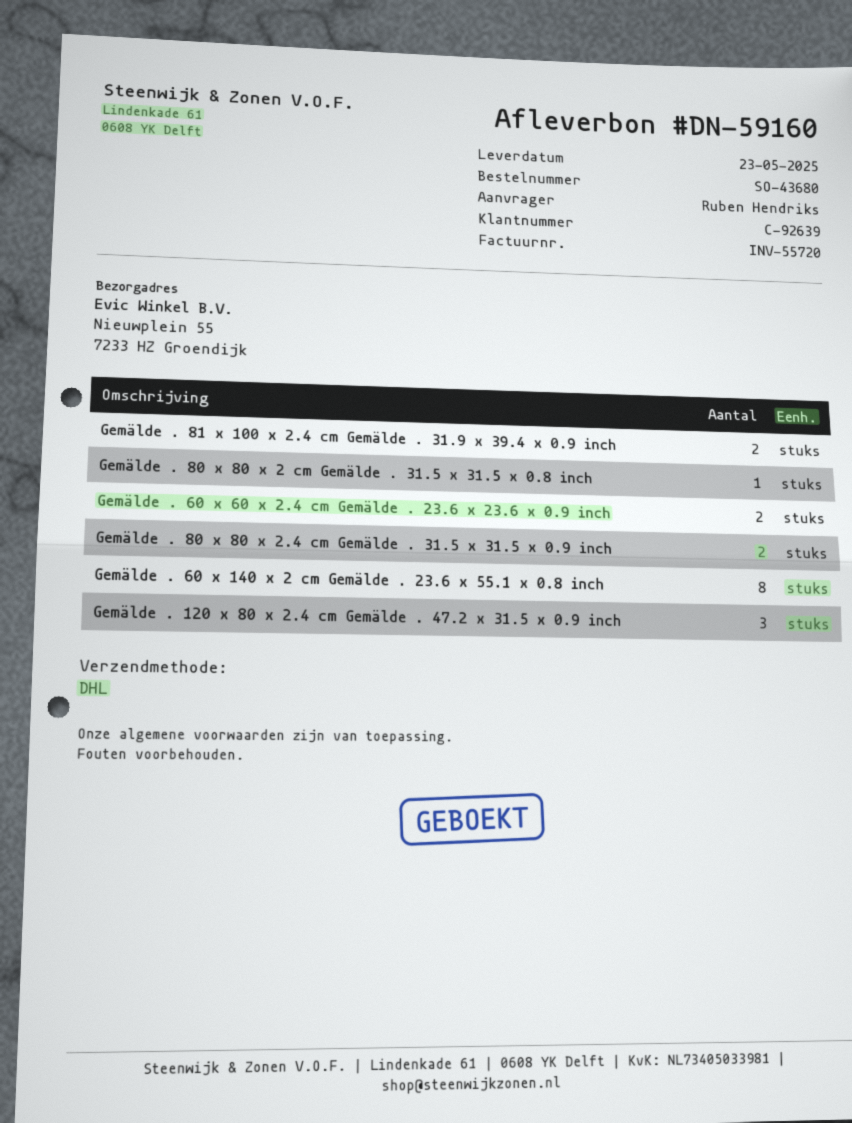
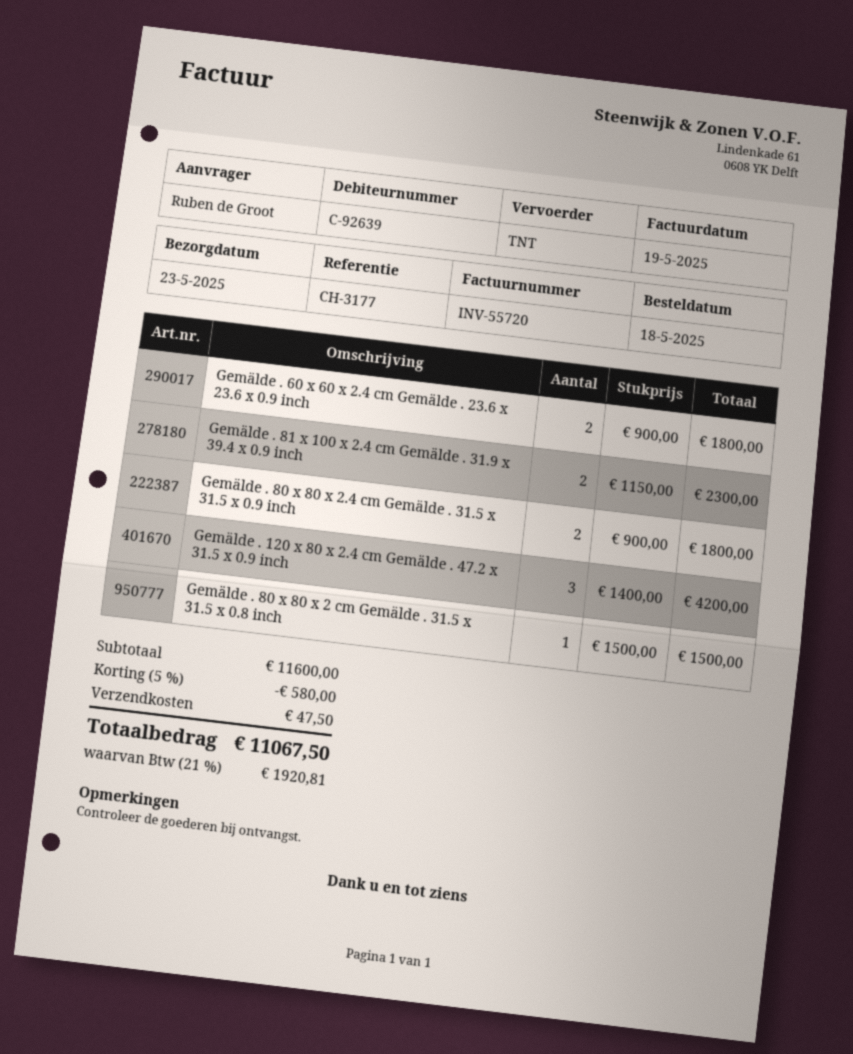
ordered by: Ruben Hendriks -> Ruben de Groot
shipping method: DHL -> TNT
Gemälde . 60 x 140 x 2 cm Gemälde . 23.6 x 55.1 x 0.8 inch: 8 -> none

